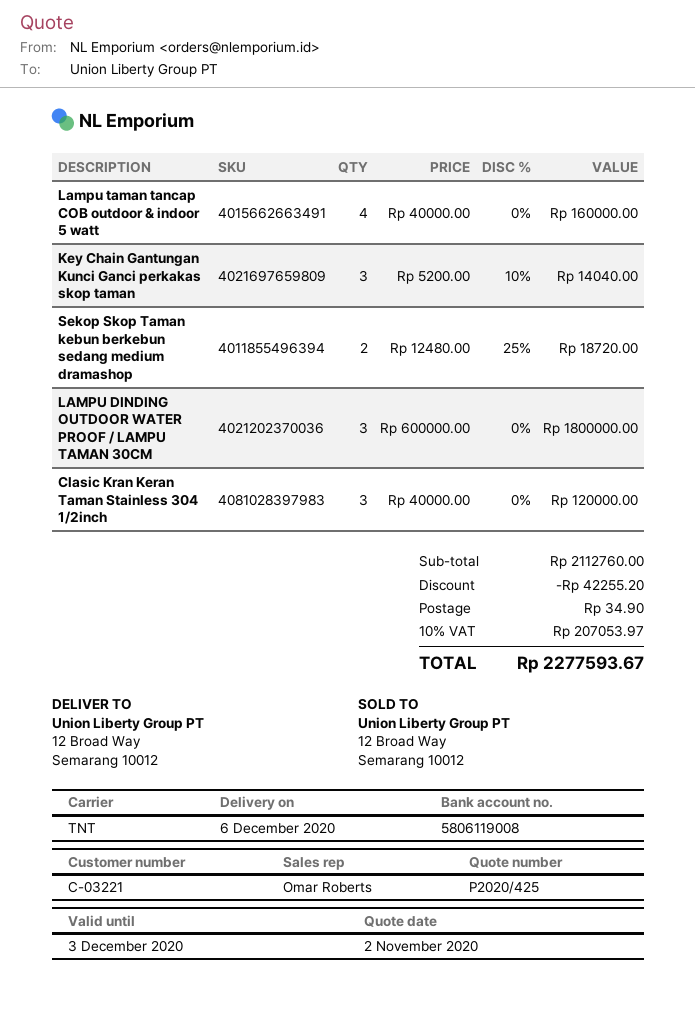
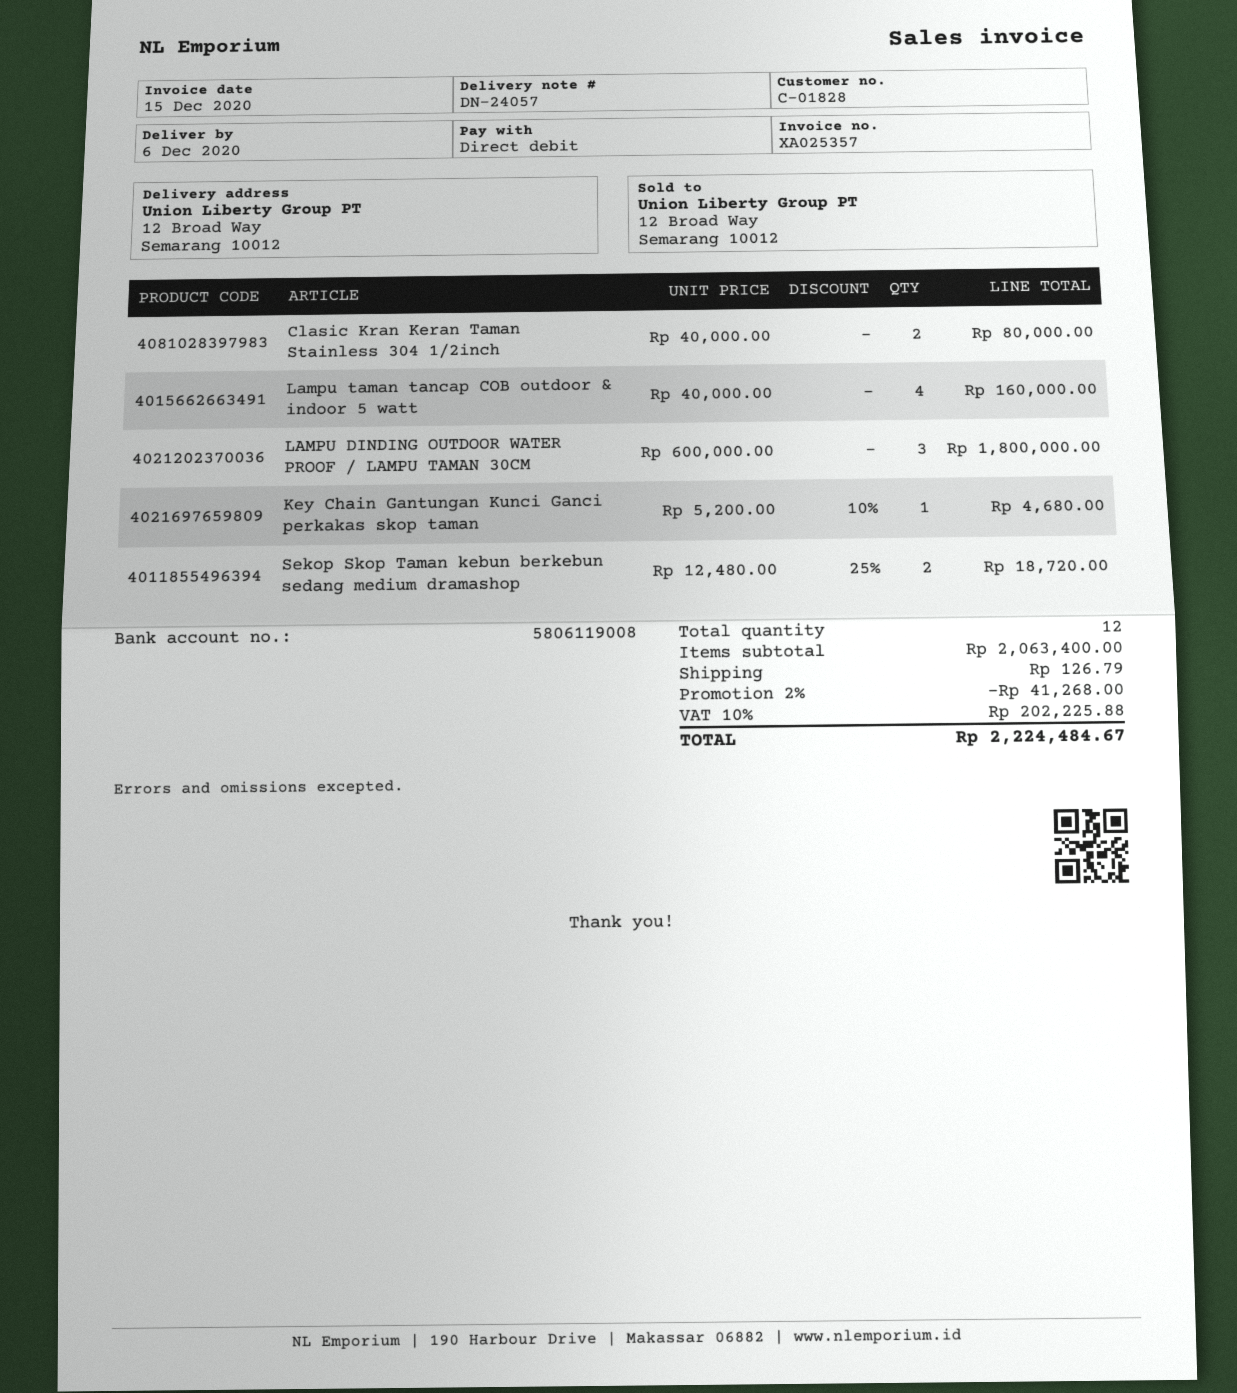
customer number: C-03221 -> C-01828
Key Chain Gantungan Kunci Ganci perkakas skop taman: 3 x 5200.00 - 10% = 14040.00 -> 1 x 5200.00 - 10% = 4680.00
Clasic Kran Keran Taman Stainless 304 1/2inch: 3 x 40000.00 = 120000.00 -> 2 x 40000.00 = 80000.00
subtotal: 2112760.00 -> 2063400.00
discount: 42255.20 -> 41268.00
shipping: 34.90 -> 126.79
tax: 10% = 207053.97 -> 10% = 202225.88
total: 2277593.67 -> 2224484.67

